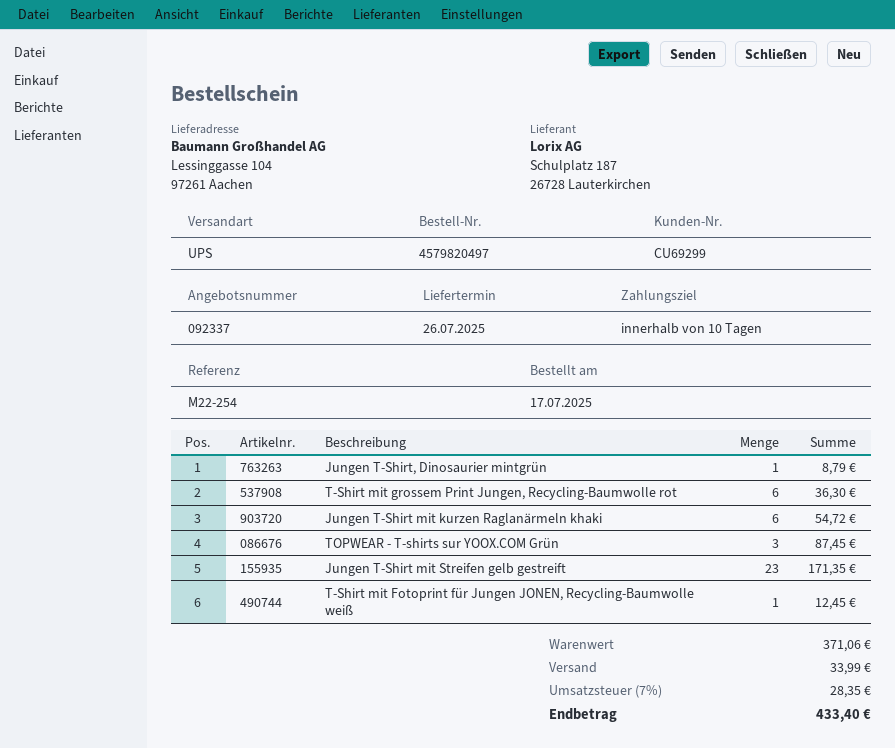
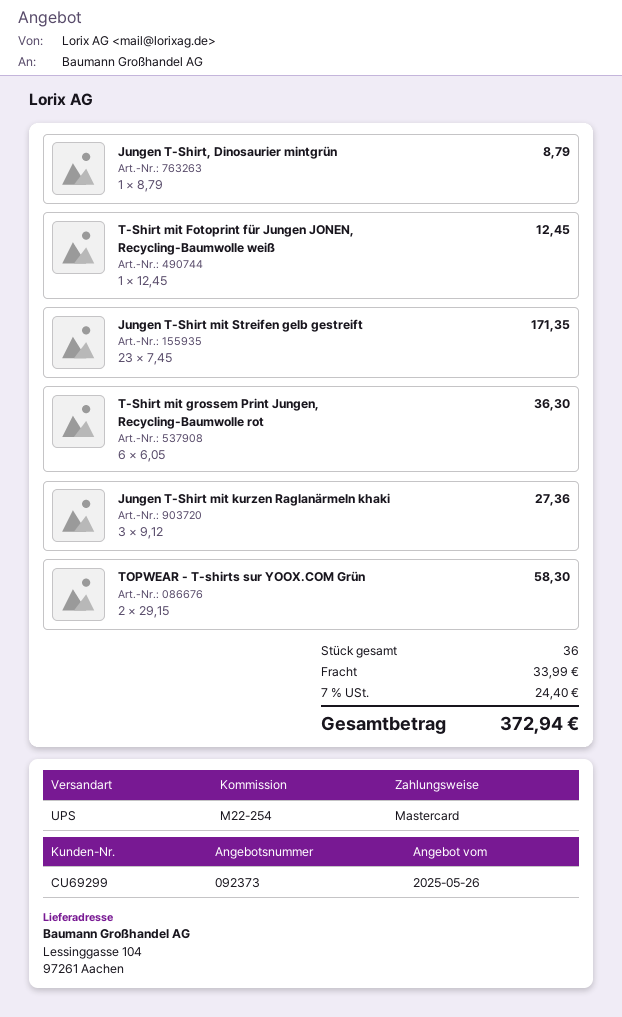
quote number: 092337 -> 092373
Jungen T-Shirt mit kurzen Raglanärmeln khaki: 6 for 54.72 -> 3 for 27.36
TOPWEAR - T-shirts sur YOOX.COM Grün: 3 for 87.45 -> 2 for 58.30
tax: 7% = 28.35 -> 7% = 24.40
total: 433.40 -> 372.94

